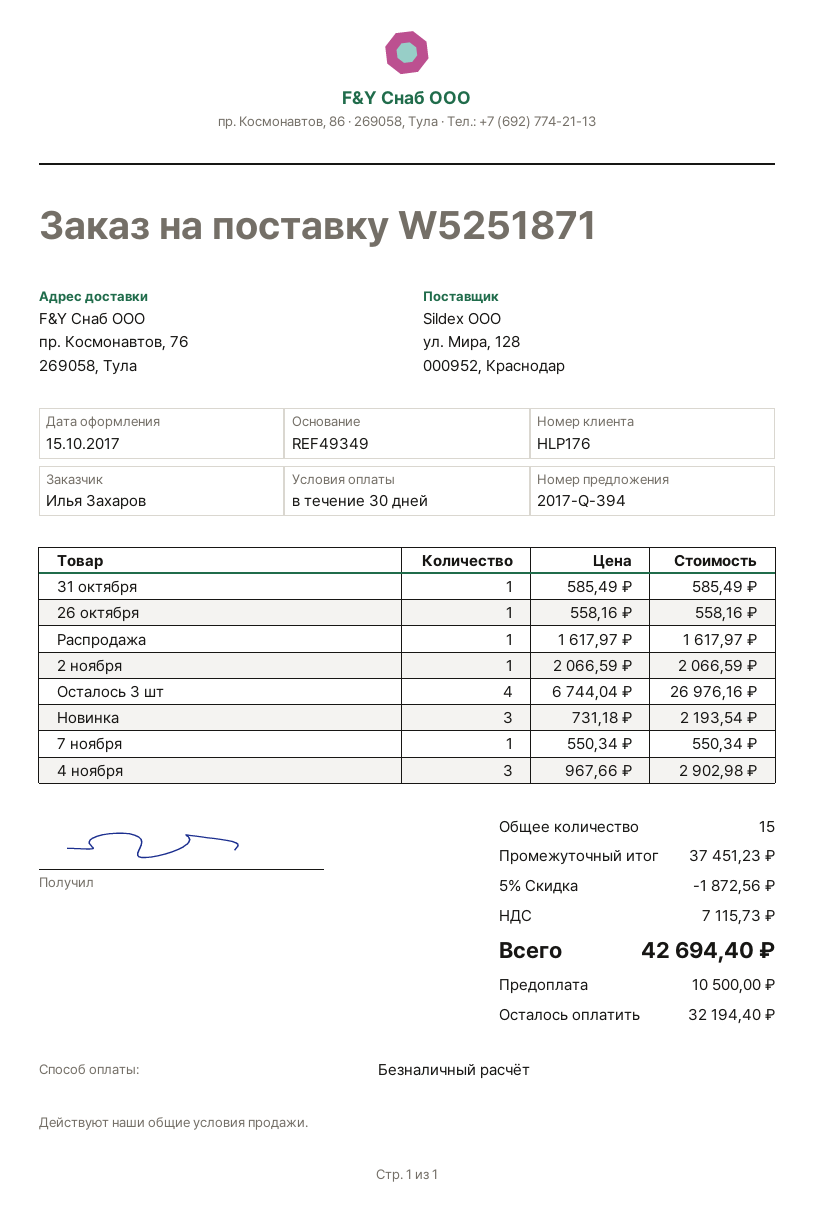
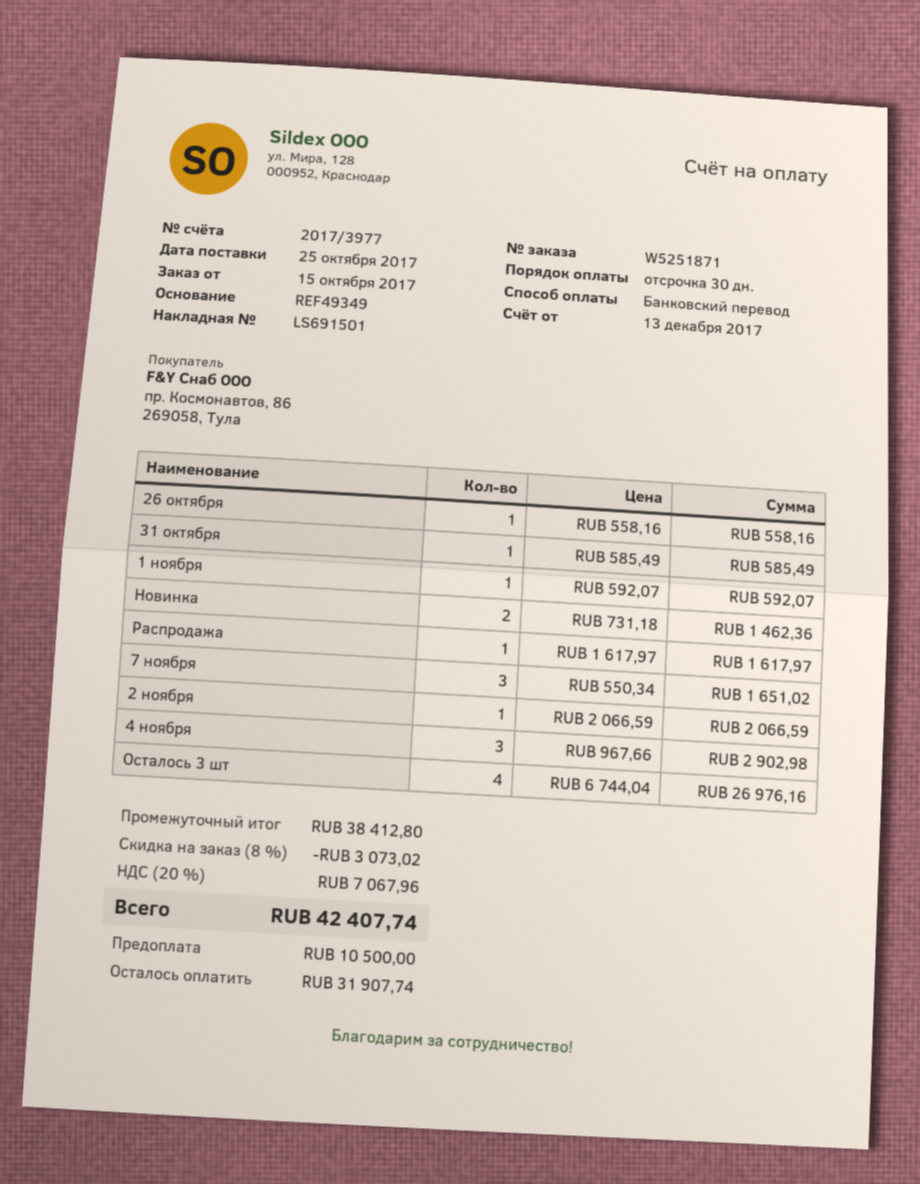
Новинка: 3 x 731.18 = 2193.54 -> 2 x 731.18 = 1462.36
7 ноября: 1 x 550.34 = 550.34 -> 3 x 550.34 = 1651.02
1 ноября: none -> 1 x 592.07 = 592.07
subtotal: 37451.23 -> 38412.80
discount: 5% = 1872.56 -> 8% = 3073.02
tax: 7115.73 -> 7067.96
total: 42694.40 -> 42407.74
balance: 32194.40 -> 31907.74

